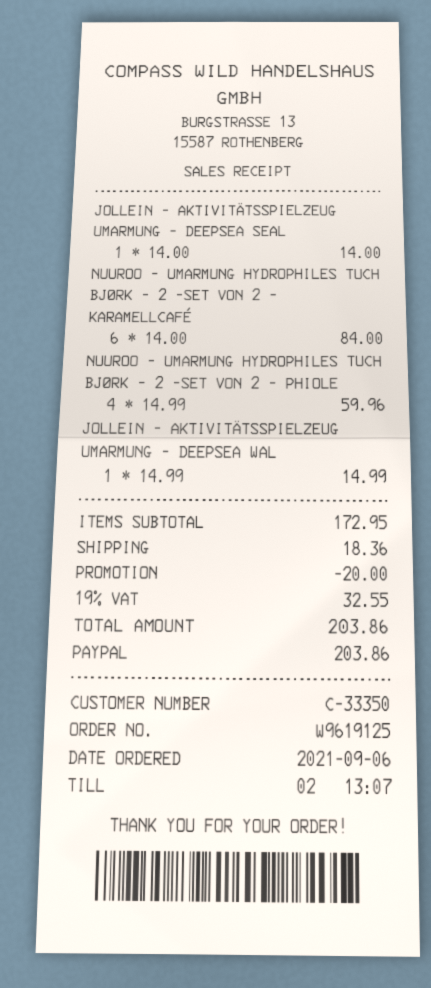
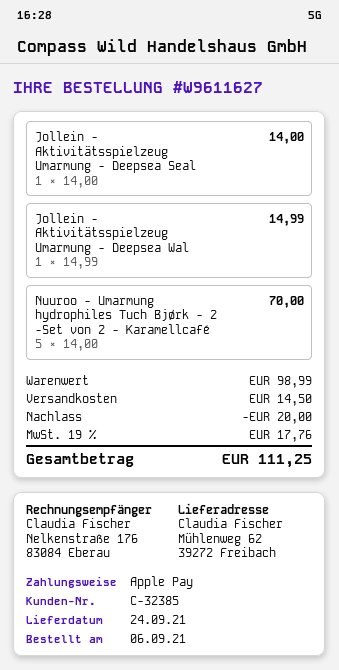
order number: W9619125 -> W9611627
customer number: C-33350 -> C-32385
payment method: PayPal -> Apple Pay
NUUROO - UMARMUNG HYDROPHILES TUCH BJØRK - 2 -SET VON 2 - KARAMELLCAFÉ: 6 x 14.00 = 84.00 -> 5 x 14.00 = 70.00
NUUROO - UMARMUNG HYDROPHILES TUCH BJØRK - 2 -SET VON 2 - PHIOLE: 4 x 14.99 = 59.96 -> none
subtotal: 172.95 -> 98.99
shipping: 18.36 -> 14.50
tax: 19% = 32.55 -> 19% = 17.76
total: 203.86 -> 111.25

